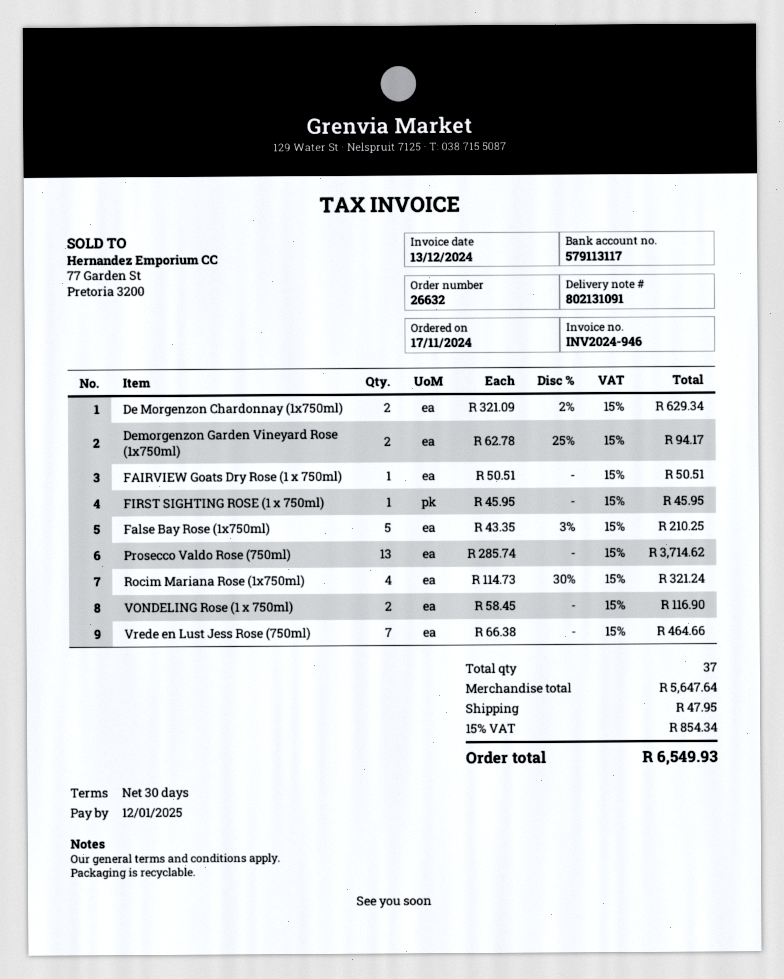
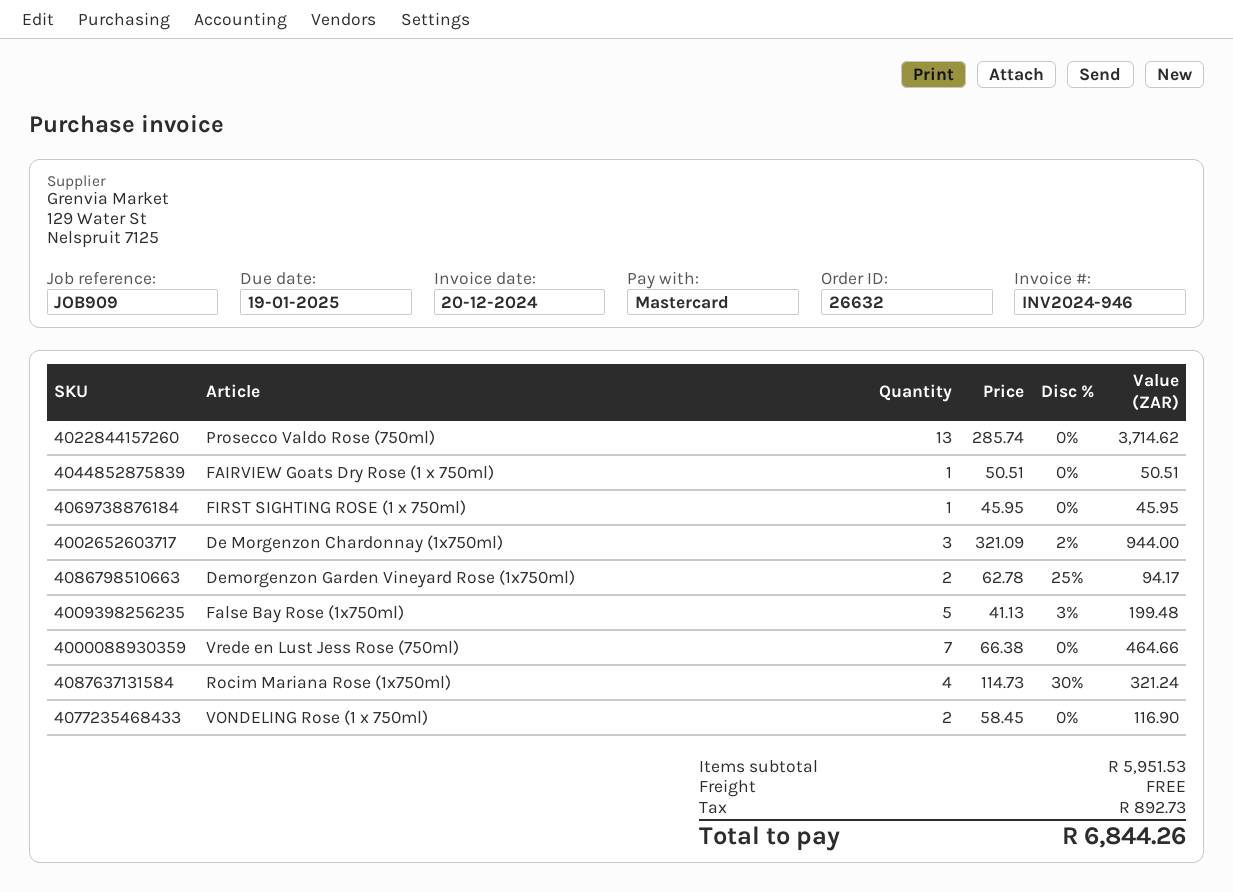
invoice date: 2024-12-13 -> 2024-12-20
due date: 2025-01-12 -> 2025-01-19
De Morgenzon Chardonnay (1x750ml): 2 x 321.09 - 2% = 629.34 -> 3 x 321.09 - 2% = 944.00
False Bay Rose (1x750ml): 5 x 43.35 - 3% = 210.25 -> 5 x 41.13 - 3% = 199.48
subtotal: 5647.64 -> 5951.53
shipping: 47.95 -> 0.00
tax: 854.34 -> 892.73
total: 6549.93 -> 6844.26

